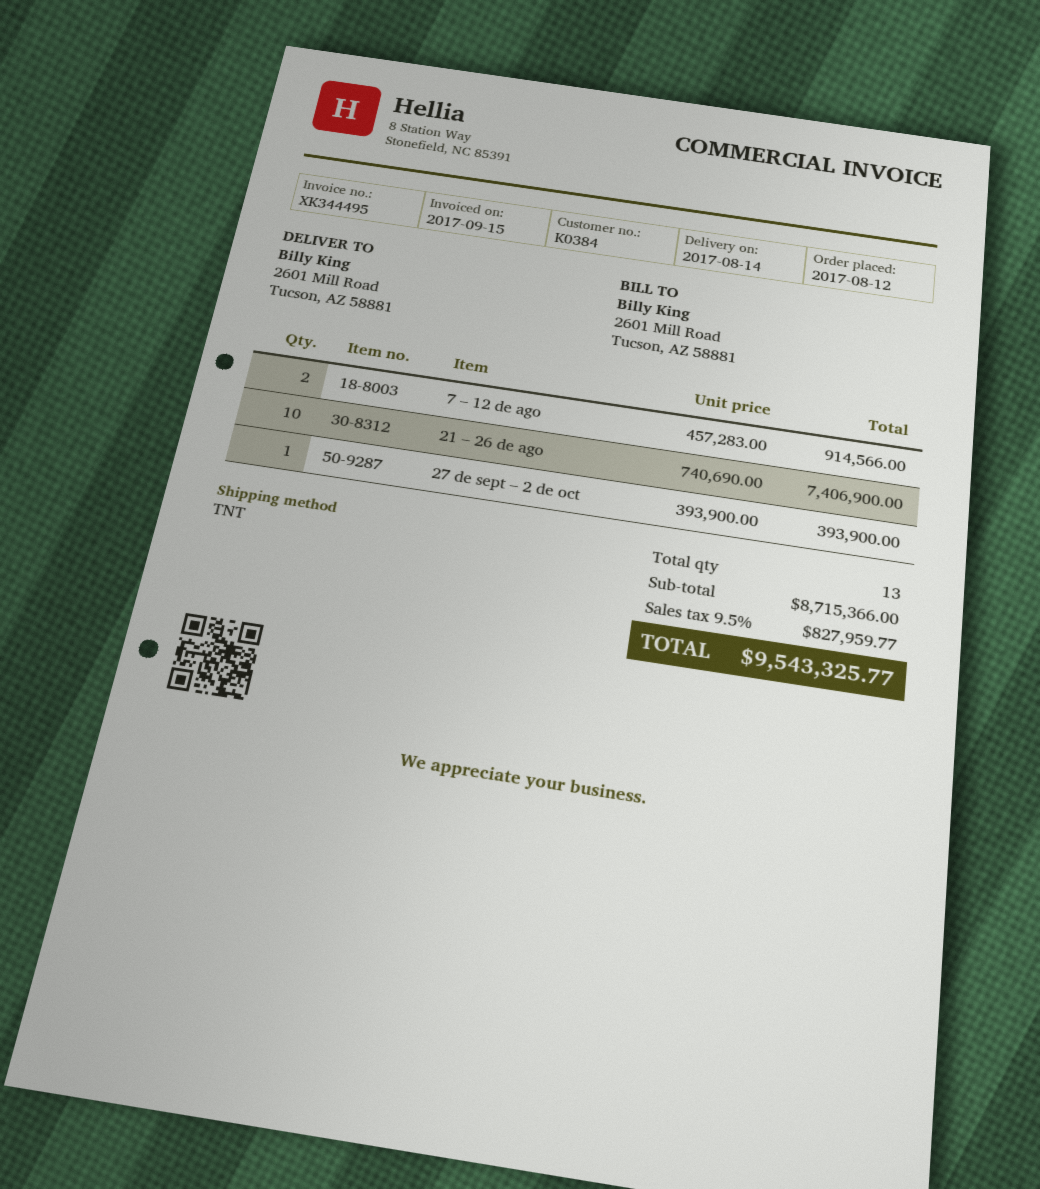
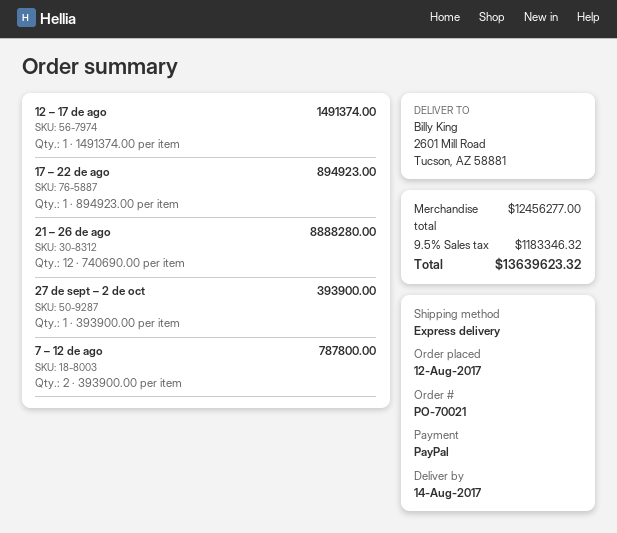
shipping method: TNT -> express
7 – 12 de ago: 2 x 457283.00 = 914566.00 -> 2 x 393900.00 = 787800.00
21 – 26 de ago: 10 x 740690.00 = 7406900.00 -> 12 x 740690.00 = 8888280.00
12 – 17 de ago: none -> 1 x 1491374.00 = 1491374.00
17 – 22 de ago: none -> 1 x 894923.00 = 894923.00
subtotal: 8715366.00 -> 12456277.00
tax: 9.5% = 827959.77 -> 9.5% = 1183346.32
total: 9543325.77 -> 13639623.32

